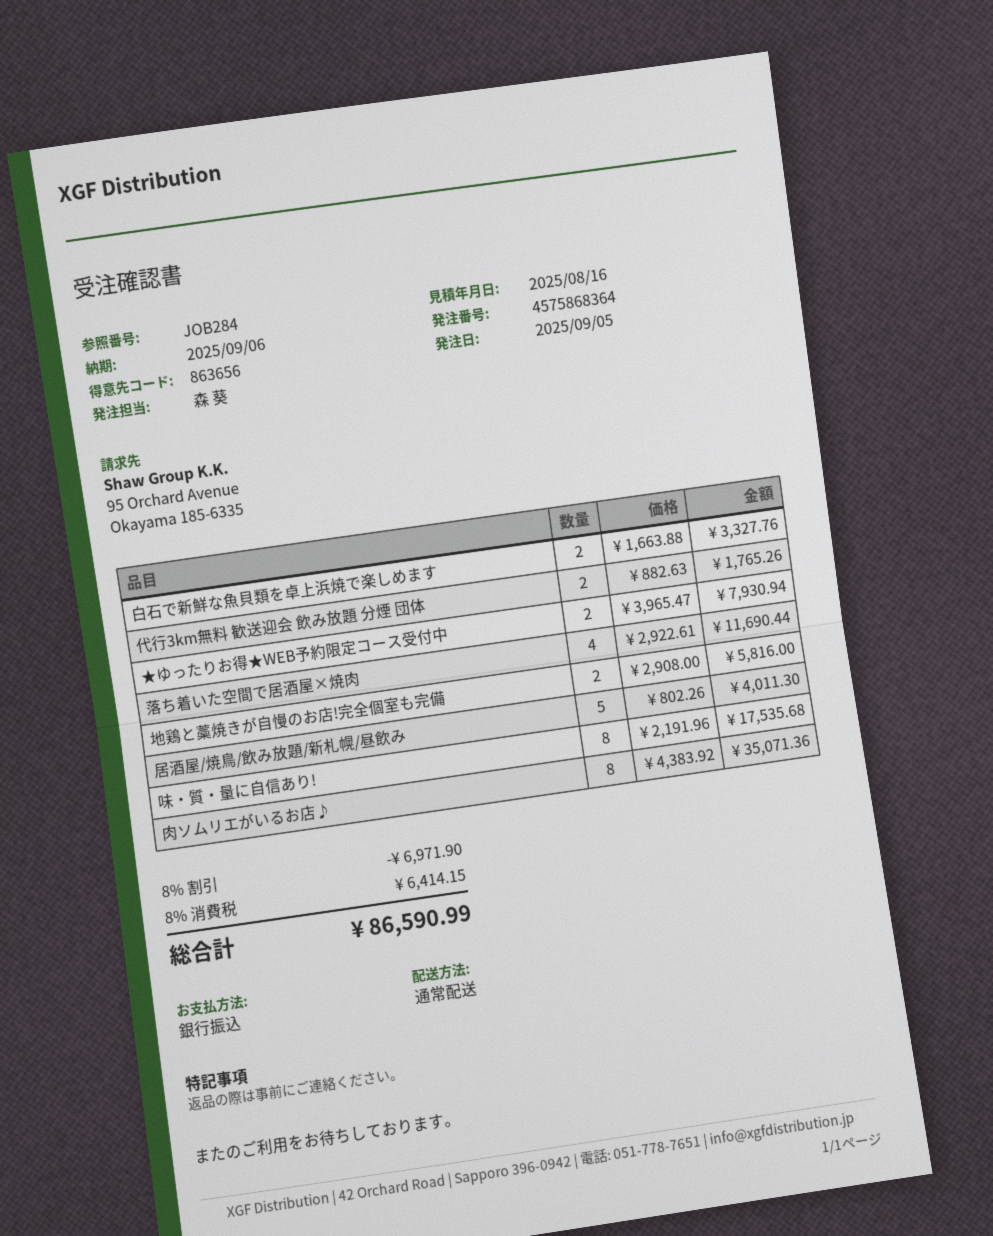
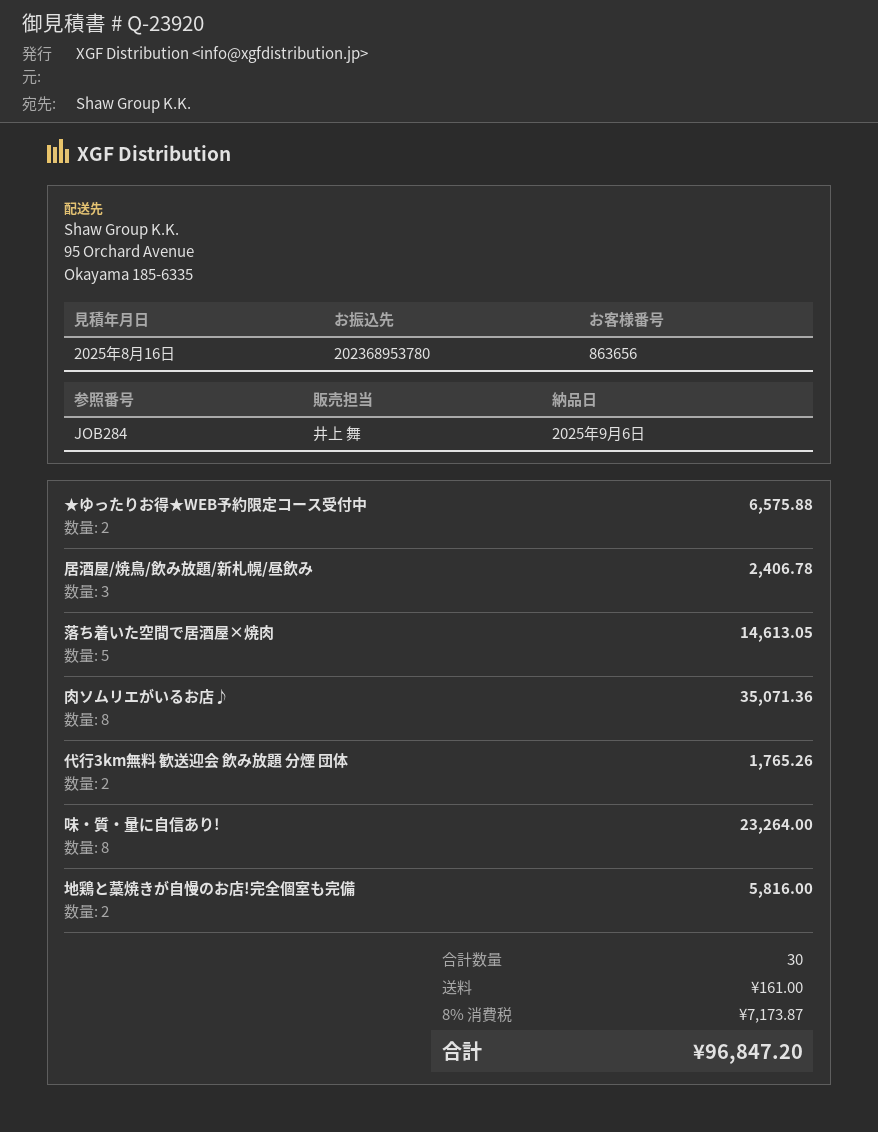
白石で新鮮な魚貝類を卓上浜焼で楽しめます: 2 for 3327.76 -> none
★ゆったりお得★WEB予約限定コース受付中: 2 for 7930.94 -> 2 for 6575.88
落ち着いた空間で居酒屋×焼肉: 4 for 11690.44 -> 5 for 14613.05
居酒屋/焼鳥/飲み放題/新札幌/昼飲み: 5 for 4011.30 -> 3 for 2406.78
味・質・量に自信あり!: 8 for 17535.68 -> 8 for 23264.00
discount: 8% = 6971.90 -> none
shipping: none -> 161.00
tax: 8% = 6414.15 -> 8% = 7173.87
total: 86590.99 -> 96847.20

